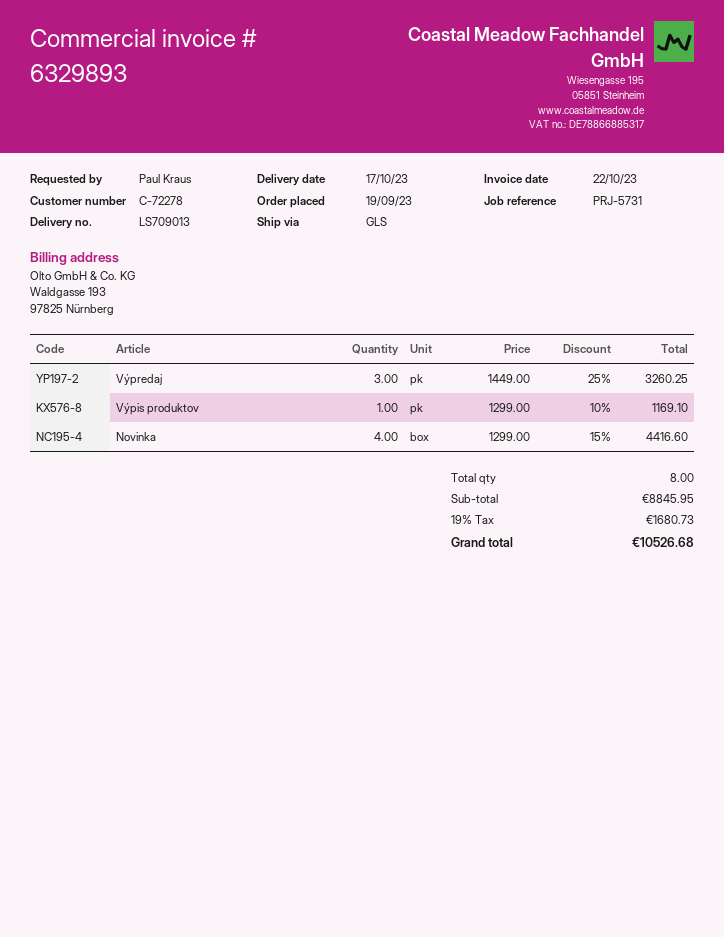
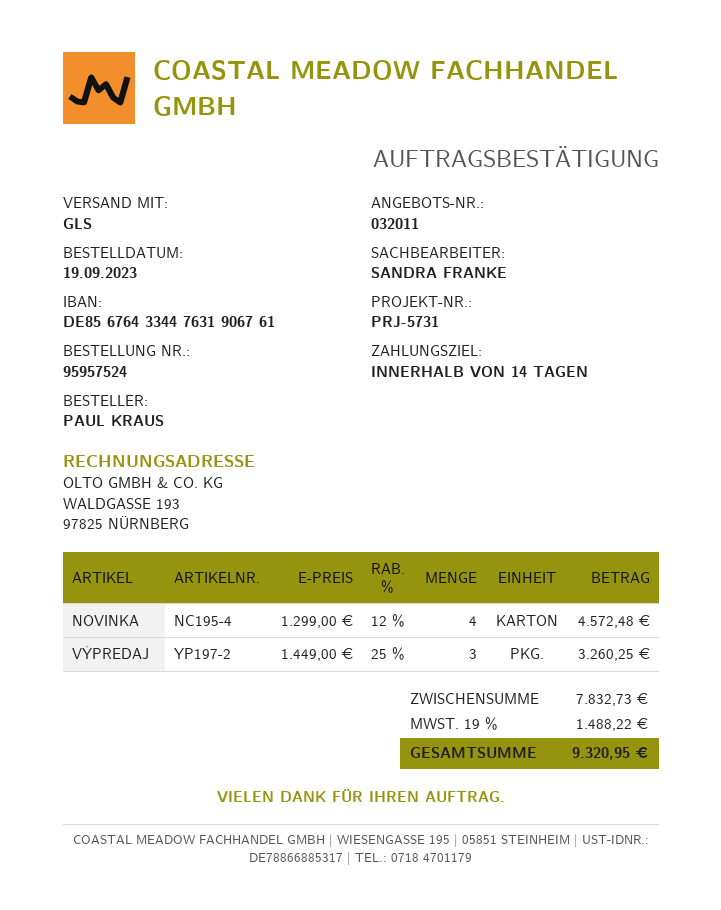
Výpis produktov: 1 x 1299.00 - 10% = 1169.10 -> none
Novinka: 4 x 1299.00 - 15% = 4416.60 -> 4 x 1299.00 - 12% = 4572.48
subtotal: 8845.95 -> 7832.73
tax: 19% = 1680.73 -> 19% = 1488.22
total: 10526.68 -> 9320.95

